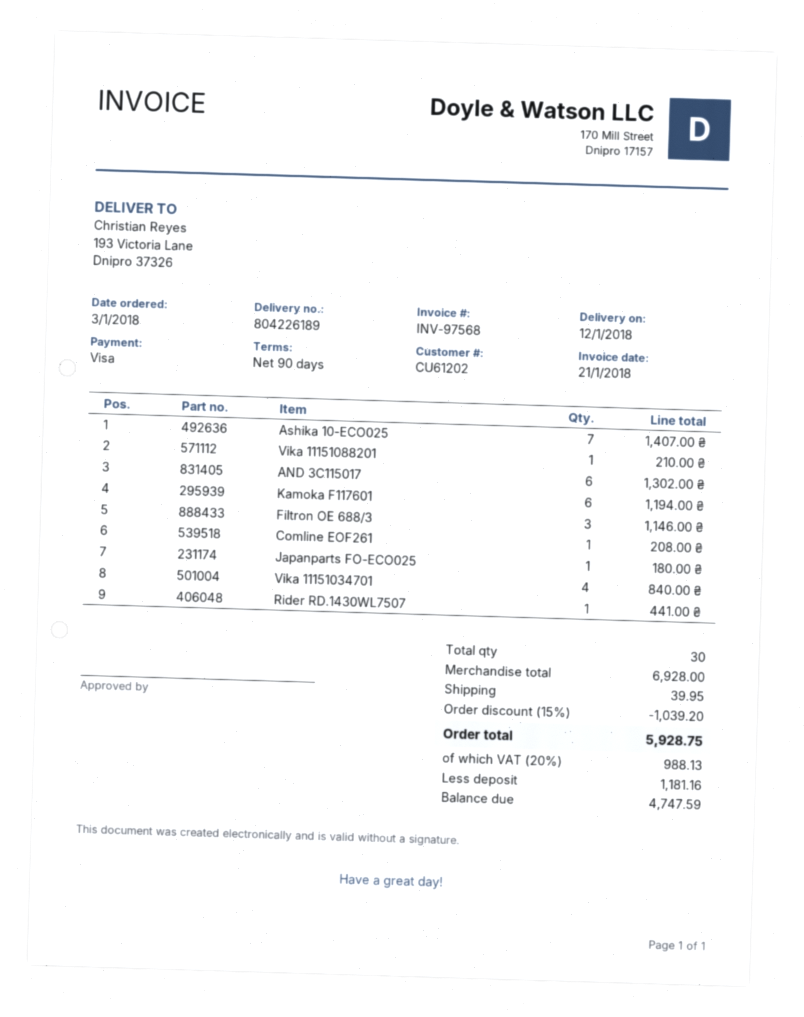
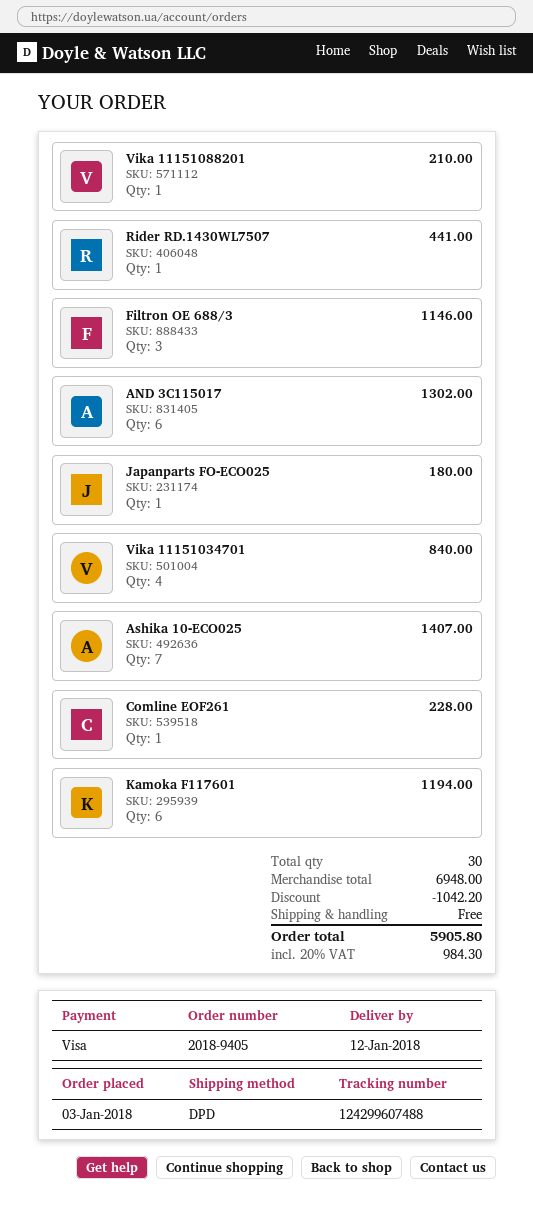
Comline EOF261: 1 for 208.00 -> 1 for 228.00
subtotal: 6928.00 -> 6948.00
discount: 1039.20 -> 1042.20
shipping: 39.95 -> 0.00
tax: 20% = 988.13 -> 20% = 984.30
total: 5928.75 -> 5905.80

